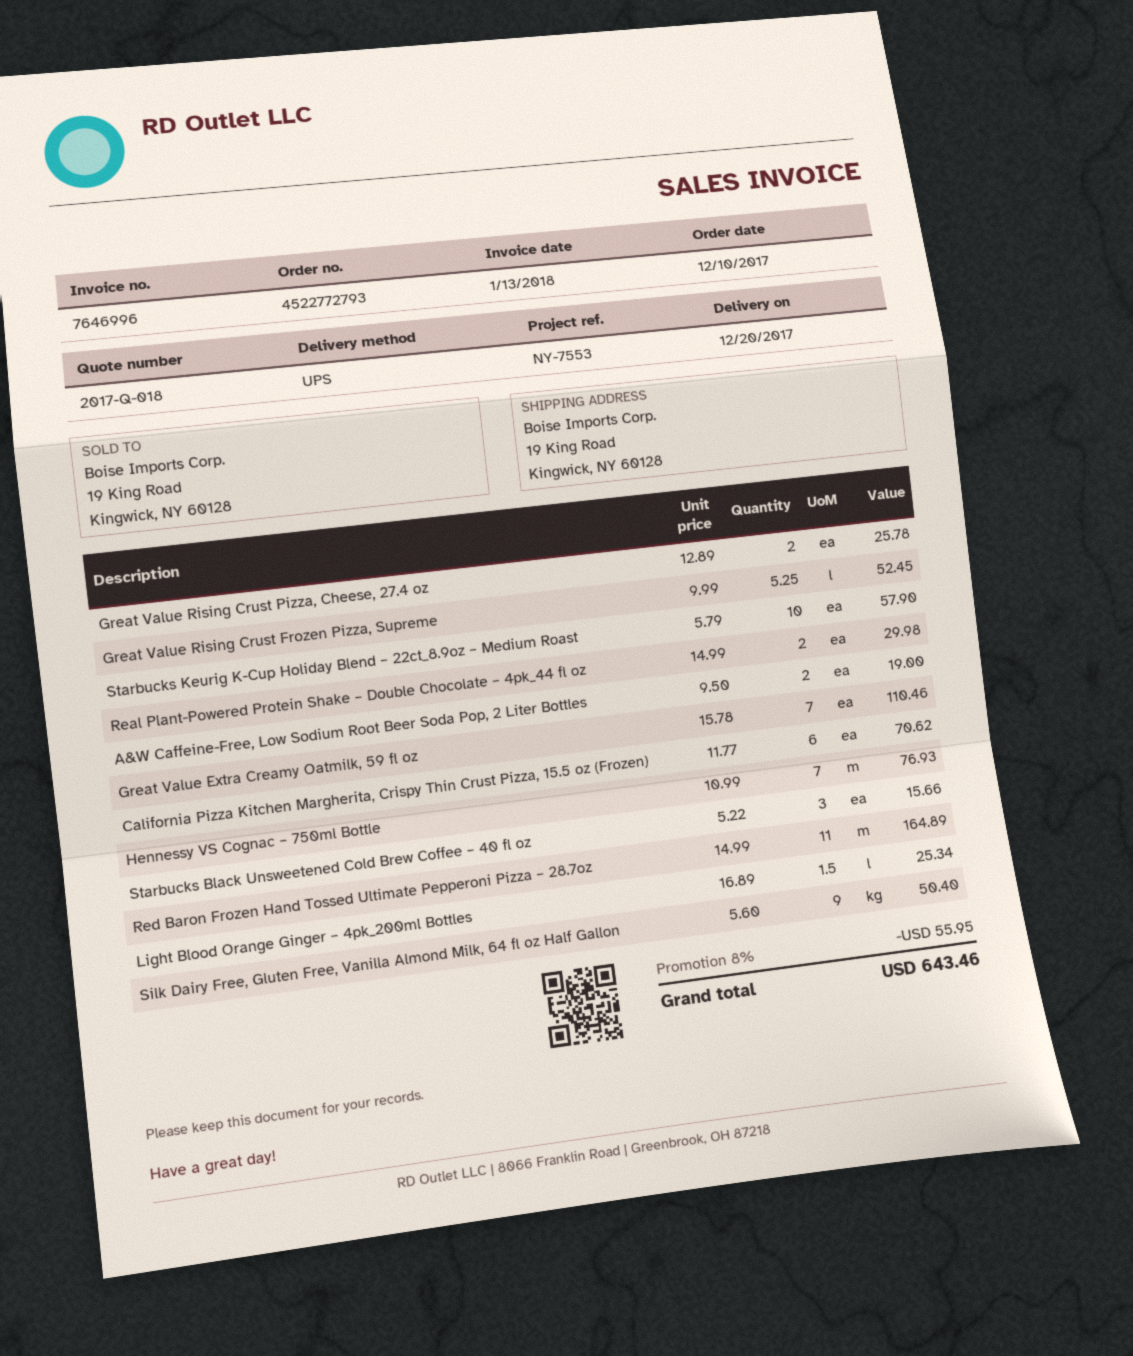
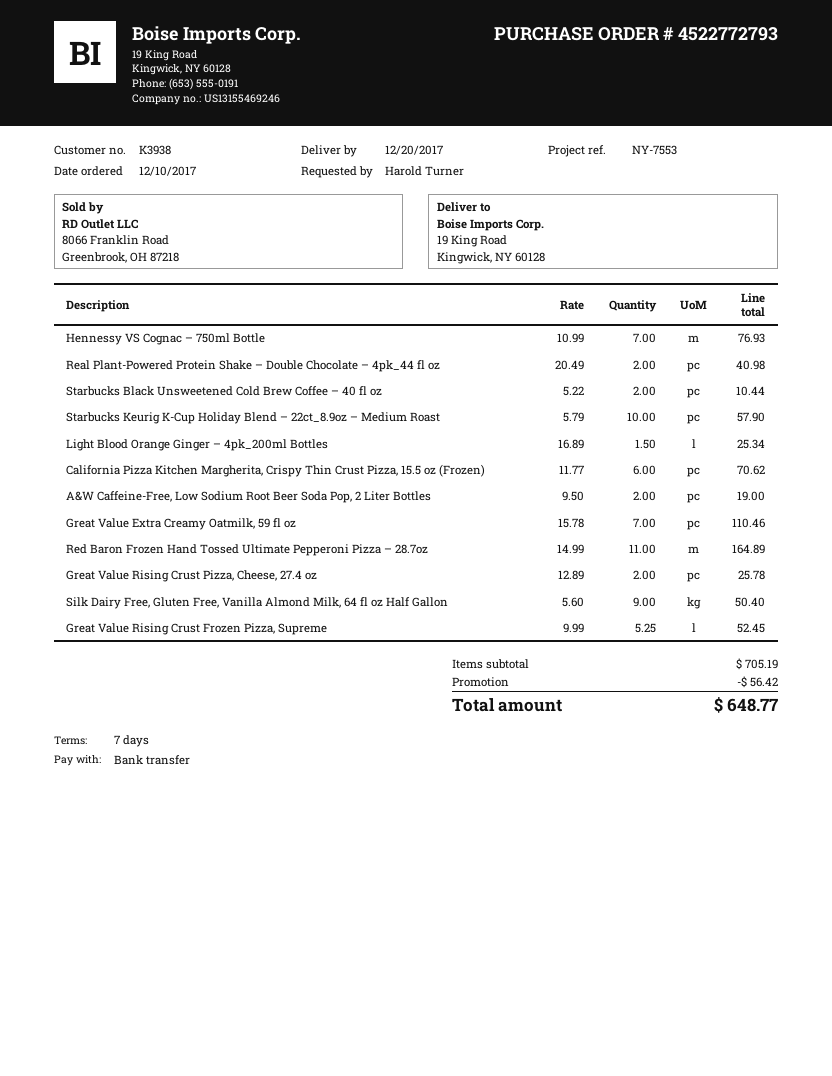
Real Plant-Powered Protein Shake – Double Chocolate – 4pk_44 fl oz: 2 x 14.99 = 29.98 -> 2 x 20.49 = 40.98
Starbucks Black Unsweetened Cold Brew Coffee – 40 fl oz: 3 x 5.22 = 15.66 -> 2 x 5.22 = 10.44
discount: 55.95 -> 56.42
total: 643.46 -> 648.77

